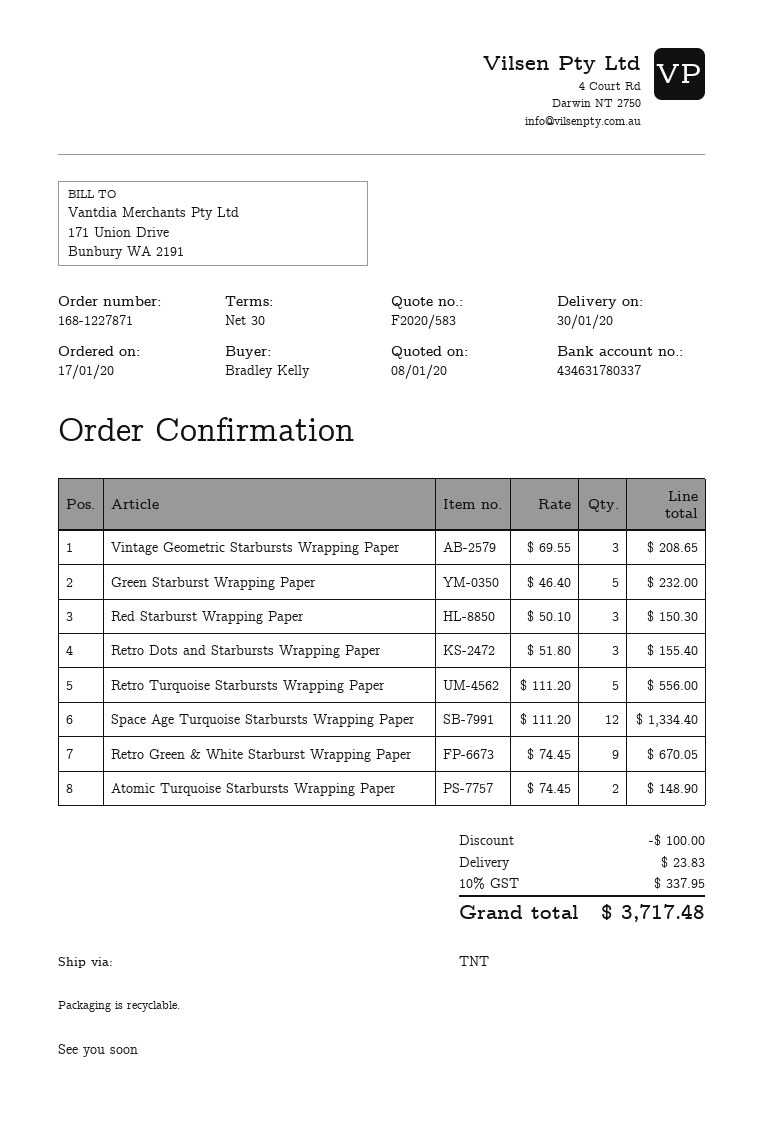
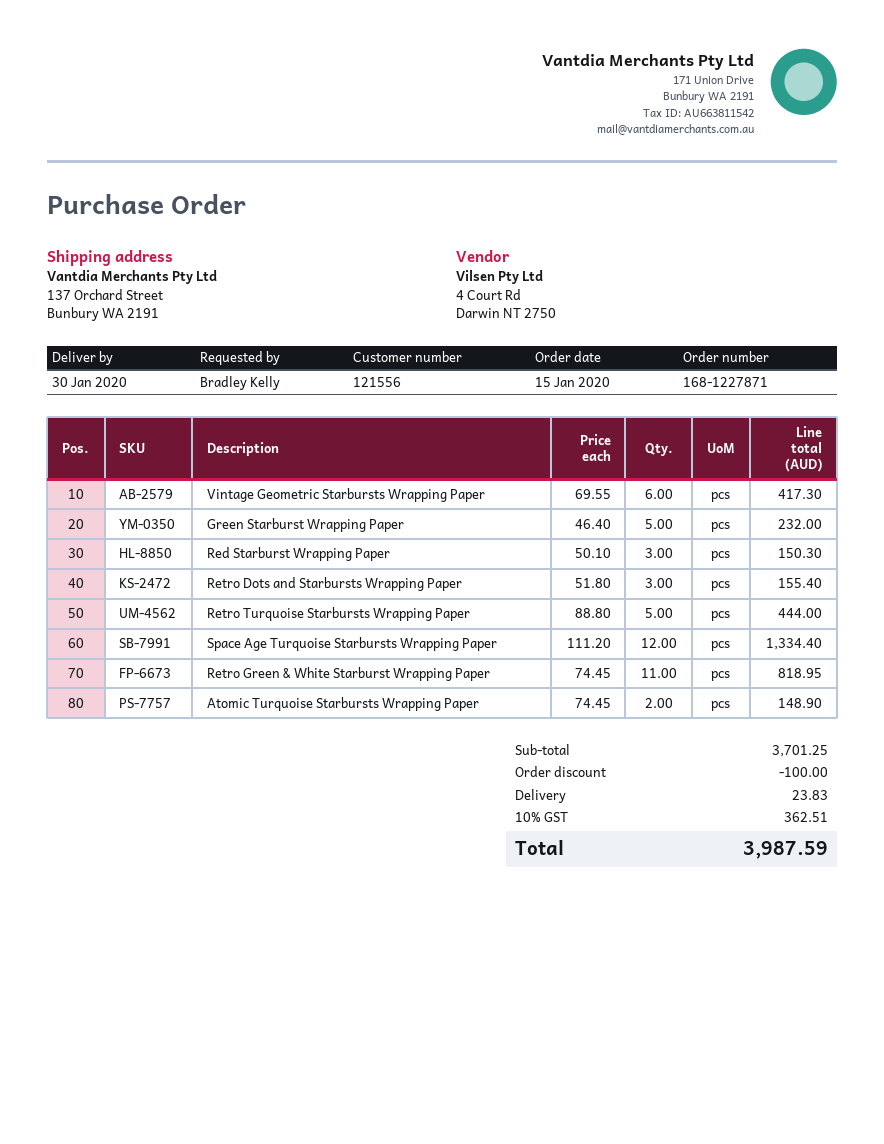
order date: 2020-01-17 -> 2020-01-15
Vintage Geometric Starbursts Wrapping Paper: 3 x 69.55 = 208.65 -> 6 x 69.55 = 417.30
Retro Turquoise Starbursts Wrapping Paper: 5 x 111.20 = 556.00 -> 5 x 88.80 = 444.00
Retro Green & White Starburst Wrapping Paper: 9 x 74.45 = 670.05 -> 11 x 74.45 = 818.95
tax: 10% = 337.95 -> 10% = 362.51
total: 3717.48 -> 3987.59

